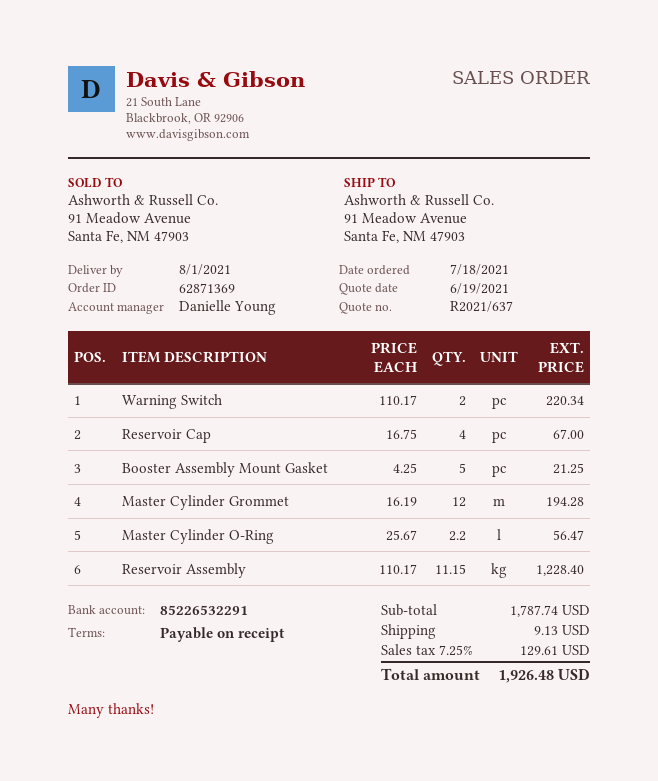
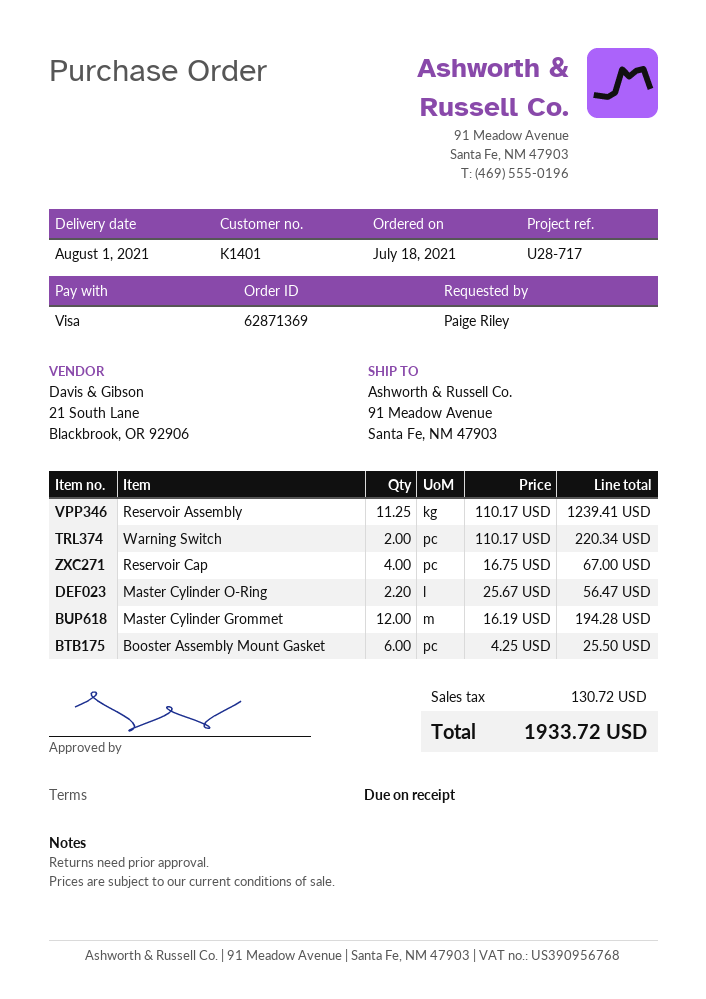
Booster Assembly Mount Gasket: 5 x 4.25 = 21.25 -> 6 x 4.25 = 25.50
Reservoir Assembly: 11.15 x 110.17 = 1228.40 -> 11.25 x 110.17 = 1239.41
shipping: 9.13 -> none
tax: 129.61 -> 130.72
total: 1926.48 -> 1933.72

